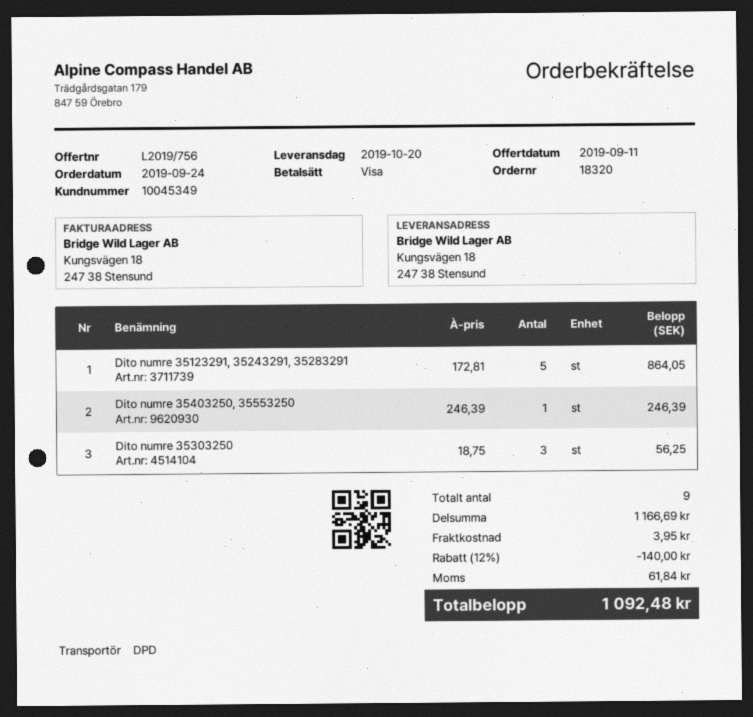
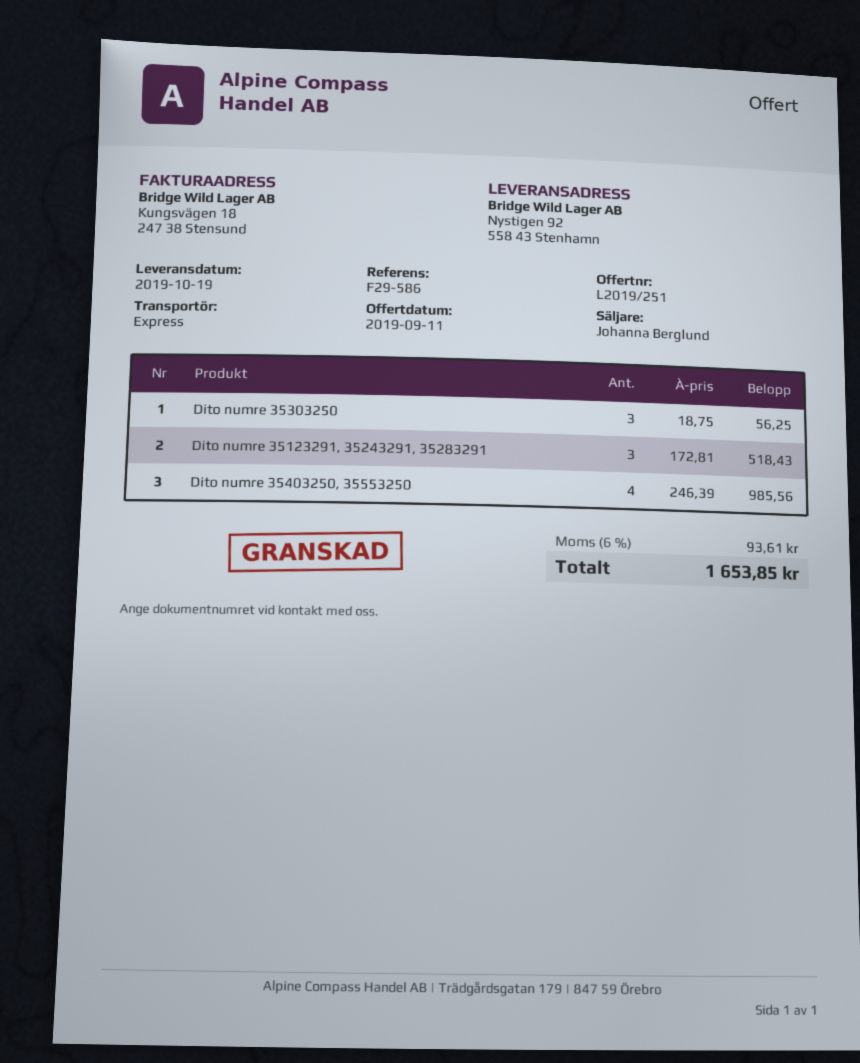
quote number: L2019/756 -> L2019/251
delivery date: 2019-10-20 -> 2019-10-19
shipping method: DPD -> express
ship to: Kungsvägen 18, 247 38 Stensund -> Nystigen 92, 558 43 Stenhamn
Dito numre 35123291, 35243291, 35283291: 5 x 172.81 = 864.05 -> 3 x 172.81 = 518.43
Dito numre 35403250, 35553250: 1 x 246.39 = 246.39 -> 4 x 246.39 = 985.56
discount: 12% = 140.00 -> none
shipping: 3.95 -> none
tax: 61.84 -> 93.61
total: 1092.48 -> 1653.85

